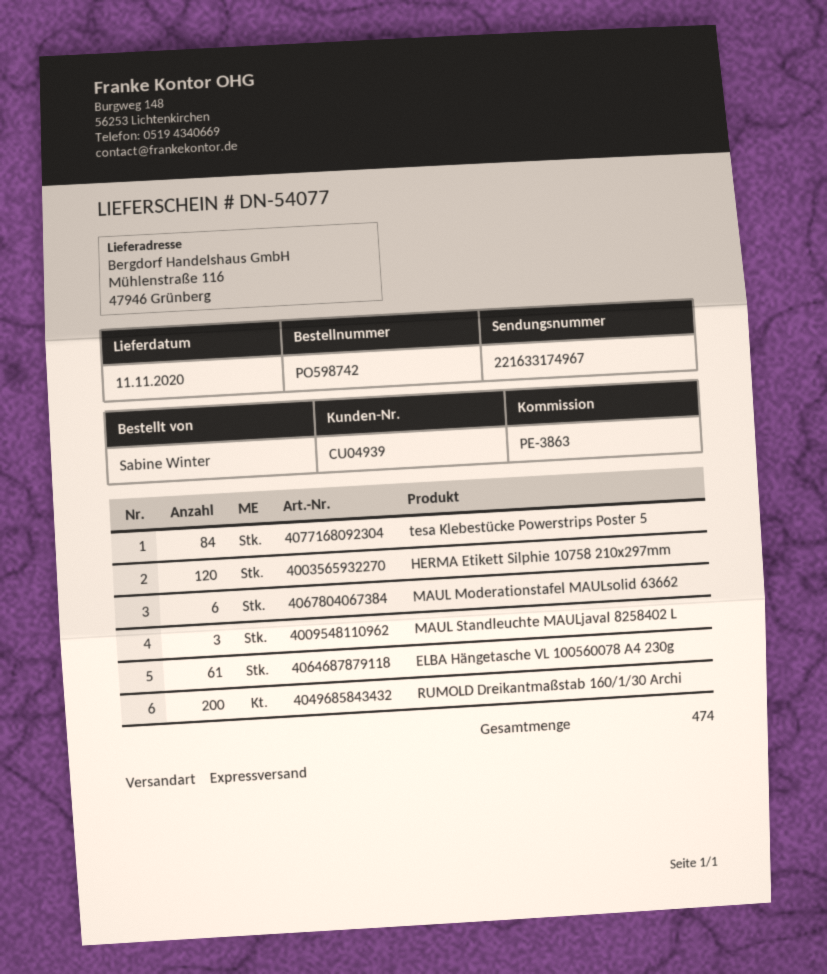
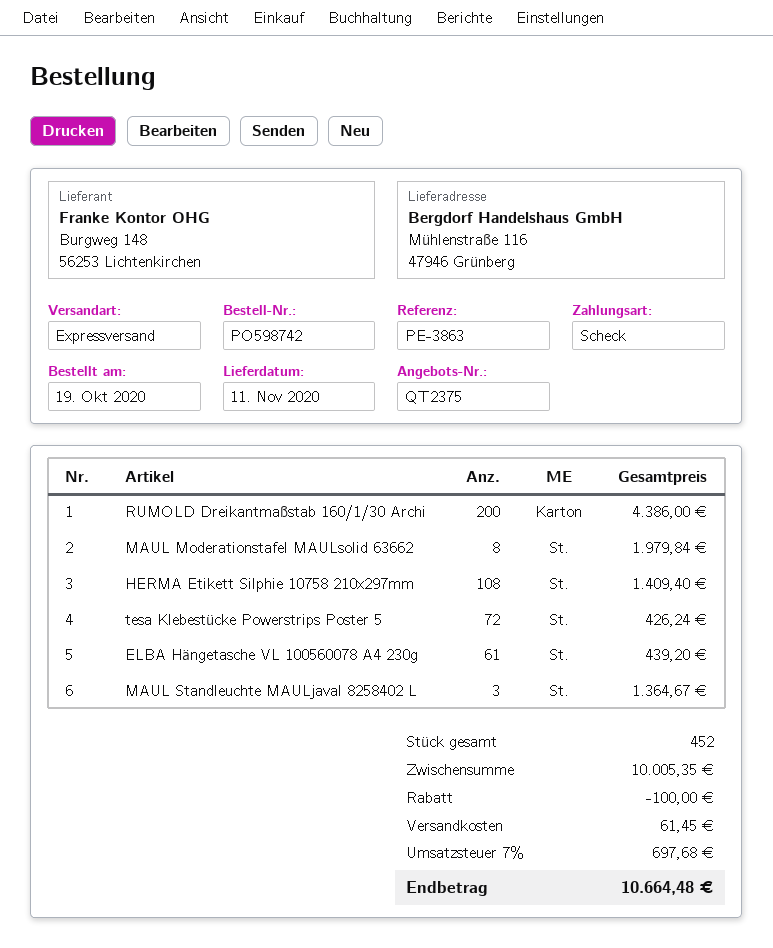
tesa Klebestücke Powerstrips Poster 5: 84 -> 72
HERMA Etikett Silphie 10758 210x297mm: 120 -> 108
MAUL Moderationstafel MAULsolid 63662: 6 -> 8
total quantity: 474 -> 452

